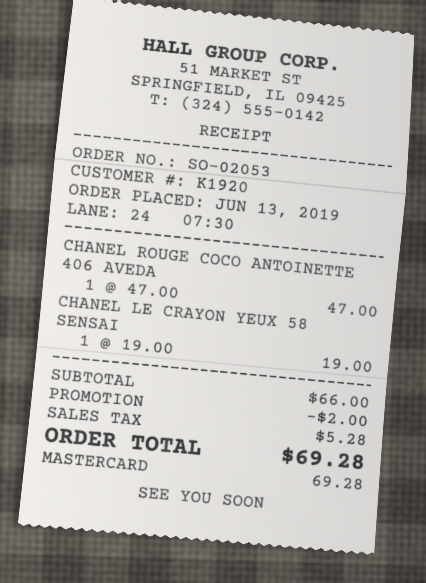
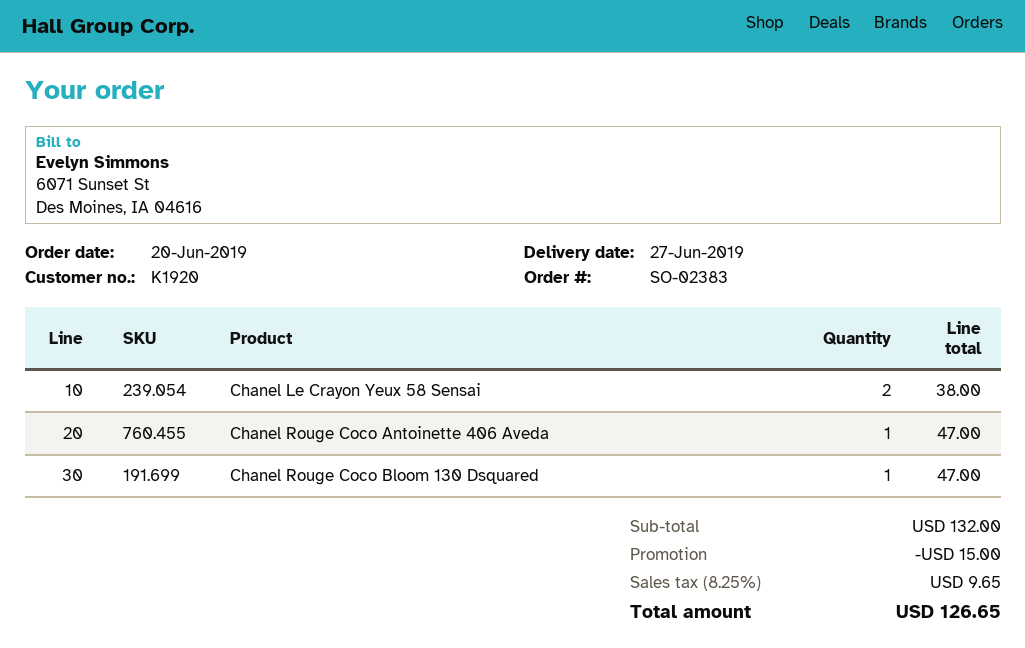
order number: SO-02053 -> SO-02383
order date: 2019-06-13 -> 2019-06-20
CHANEL LE CRAYON YEUX 58 SENSAI: 1 for 19.00 -> 2 for 38.00
Chanel Rouge Coco Bloom 130 Dsquared: none -> 1 for 47.00
subtotal: 66.00 -> 132.00
discount: 2.00 -> 15.00
tax: 5.28 -> 9.65
total: 69.28 -> 126.65

